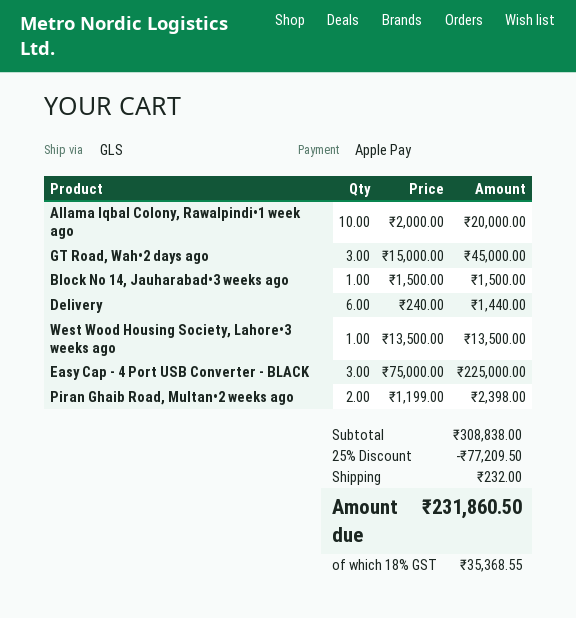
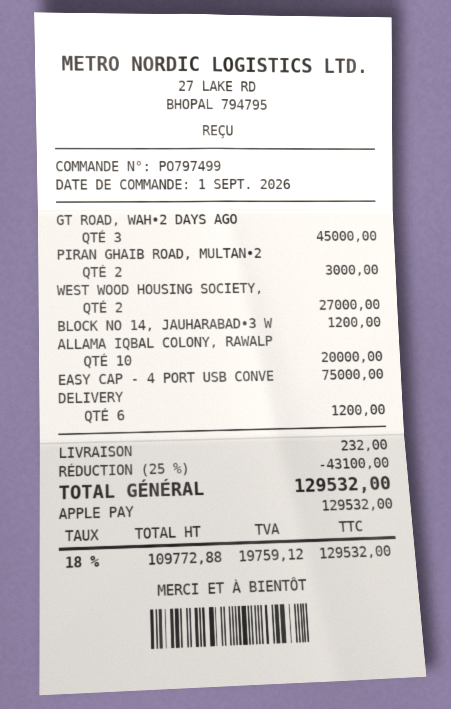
Block No 14, Jauharabad•3 weeks ago: 1 for 1500.00 -> 1 for 1200.00
Delivery: 6 for 1440.00 -> 6 for 1200.00
West Wood Housing Society, Lahore•3 weeks ago: 1 for 13500.00 -> 2 for 27000.00
Easy Cap - 4 Port USB Converter - BLACK: 3 for 225000.00 -> 1 for 75000.00
Piran Ghaib Road, Multan•2 weeks ago: 2 for 2398.00 -> 2 for 3000.00
discount: 25% = 77209.50 -> 25% = 43100.00
tax: 18% = 35368.55 -> 18% = 19759.12
total: 231860.50 -> 129532.00

